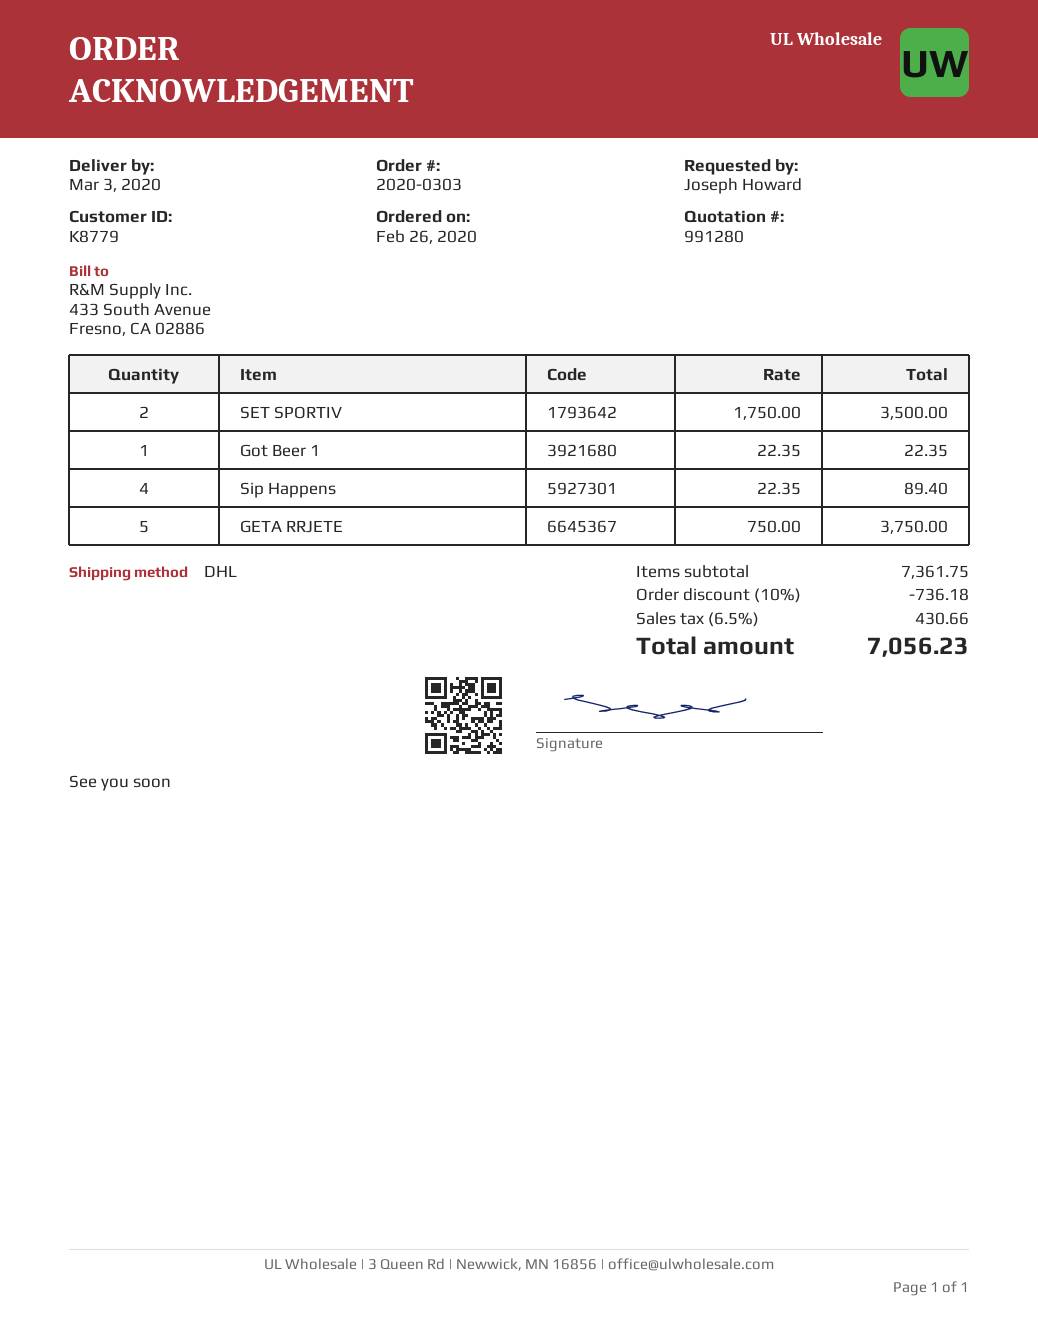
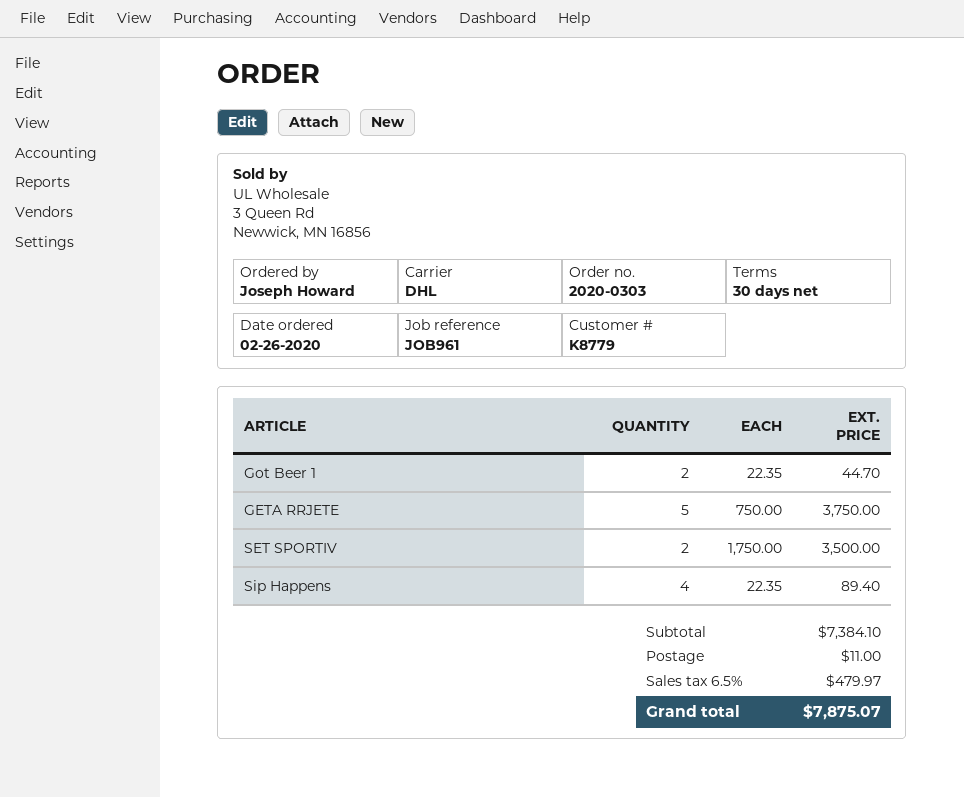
Got Beer 1: 1 x 22.35 = 22.35 -> 2 x 22.35 = 44.70
subtotal: 7361.75 -> 7384.10
discount: 10% = 736.18 -> none
shipping: none -> 11.00
tax: 6.5% = 430.66 -> 6.5% = 479.97
total: 7056.23 -> 7875.07

